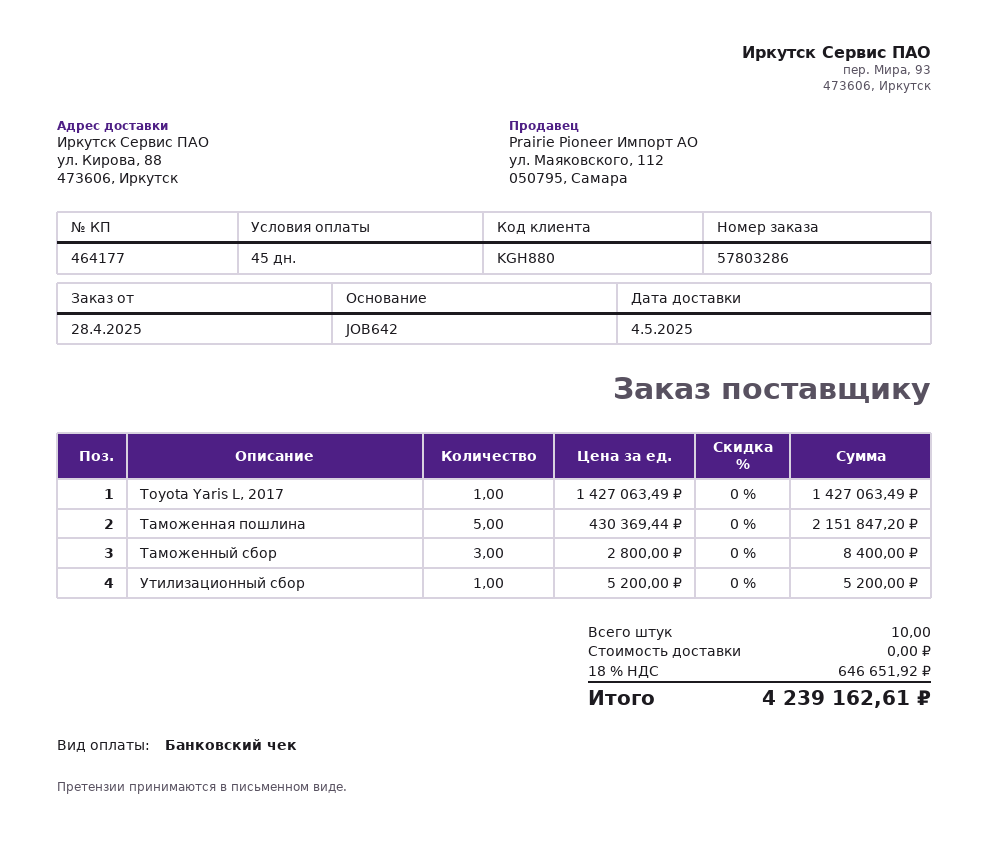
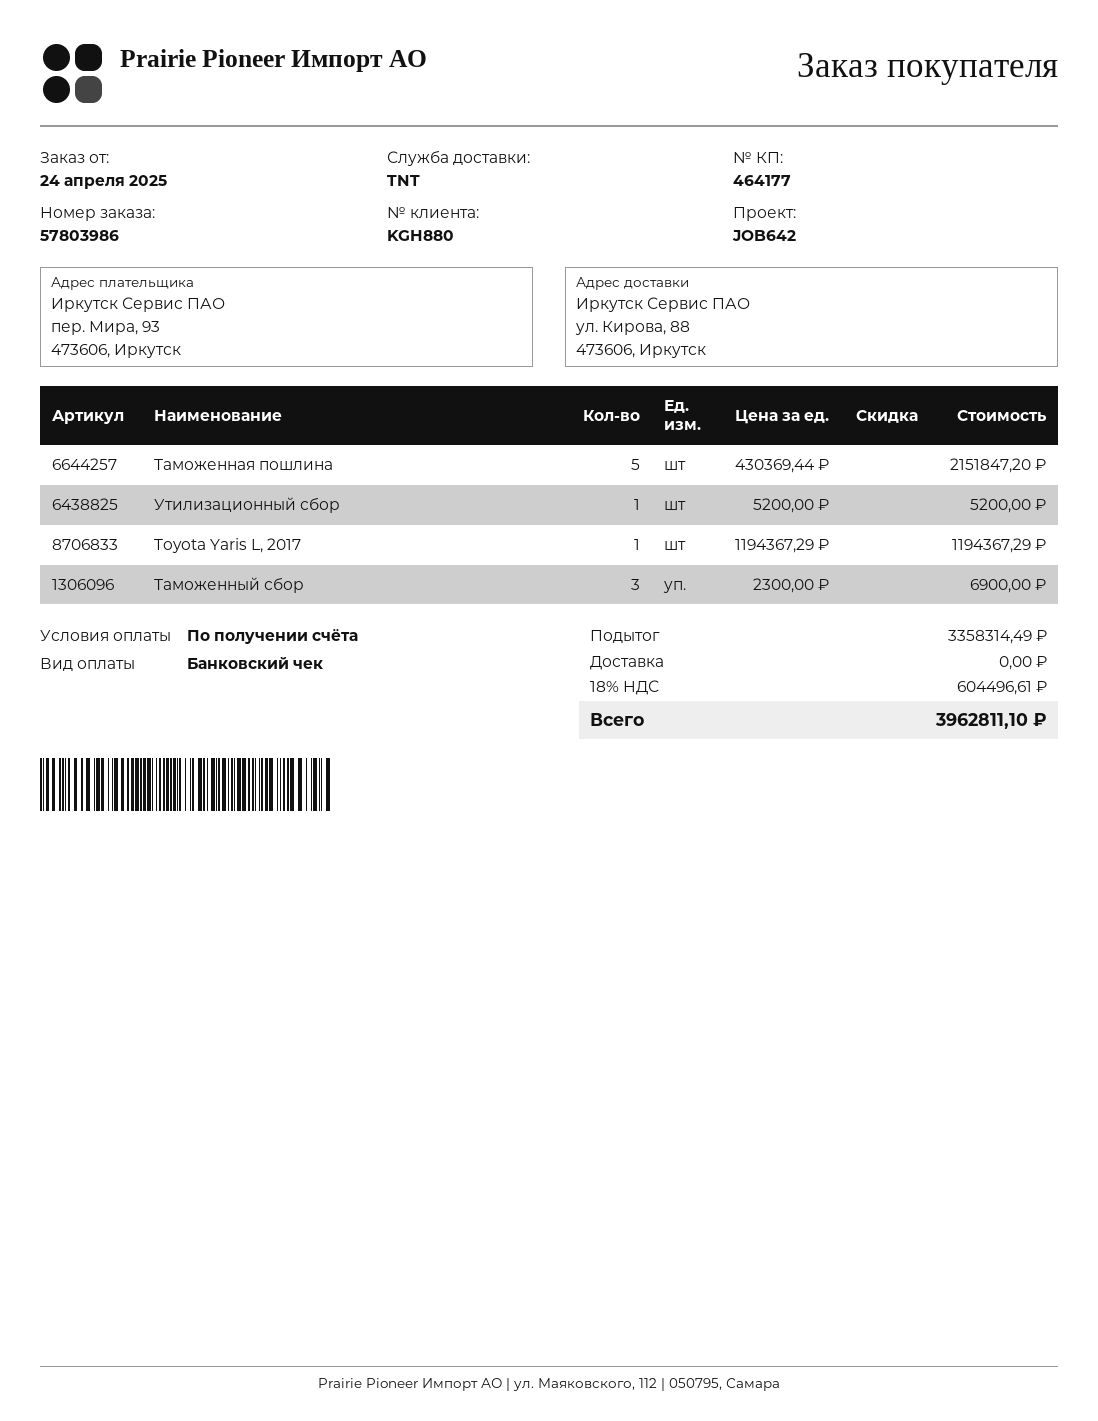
order number: 57803286 -> 57803986
order date: 2025-04-28 -> 2025-04-24
payment terms: 45 days -> on receipt
Toyota Yaris L, 2017: 1 x 1427063.49 = 1427063.49 -> 1 x 1194367.29 = 1194367.29
Таможенный сбор: 3 x 2800.00 = 8400.00 -> 3 x 2300.00 = 6900.00
tax: 18% = 646651.92 -> 18% = 604496.61
total: 4239162.61 -> 3962811.10

